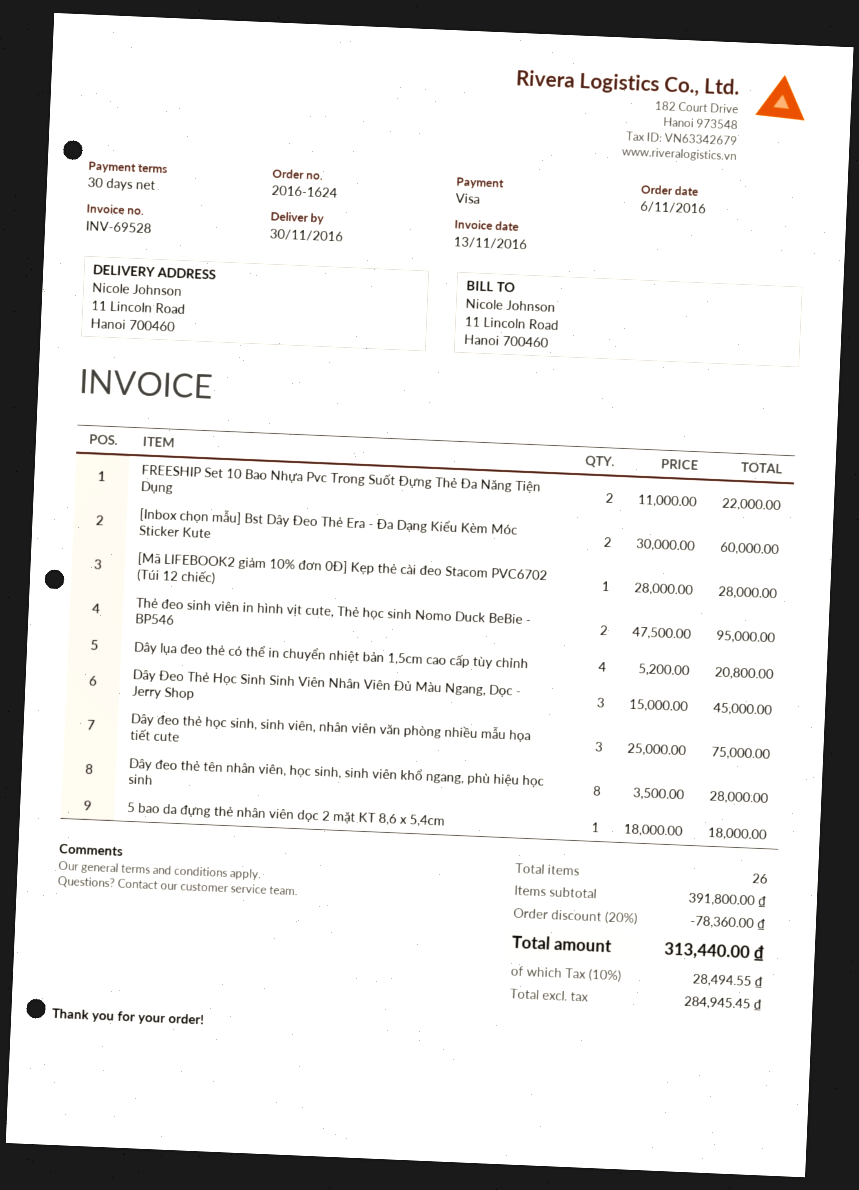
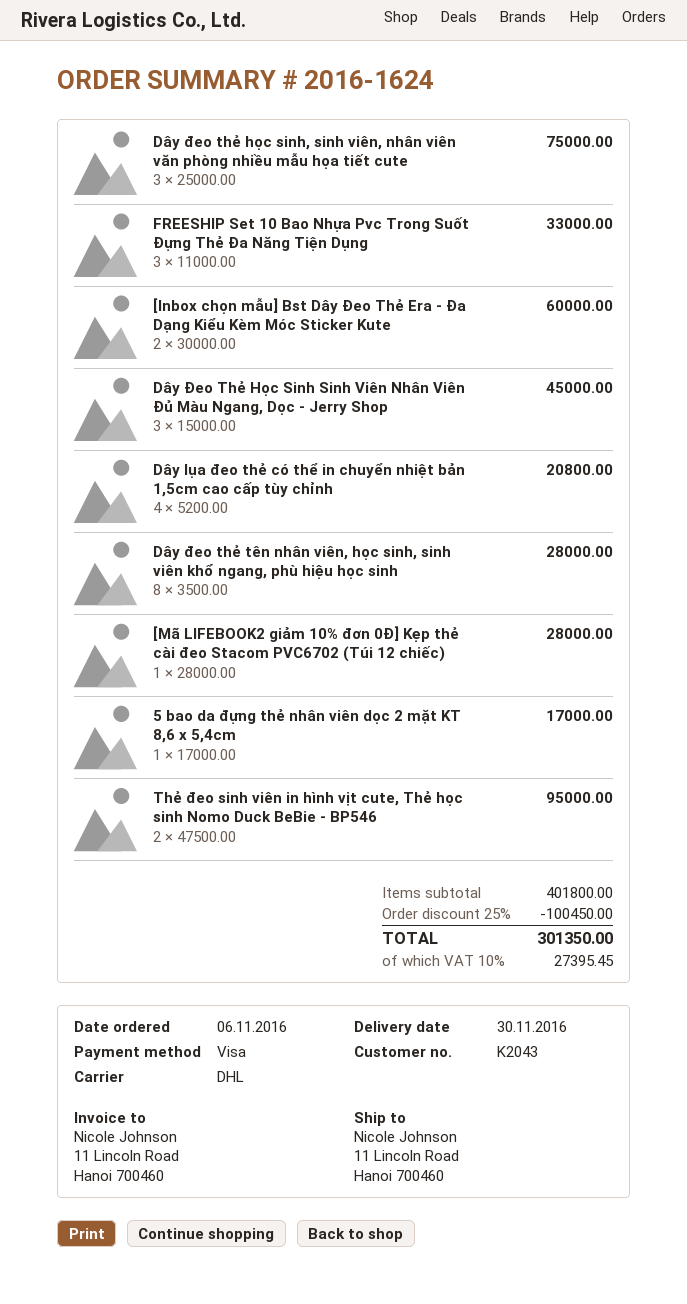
FREESHIP Set 10 Bao Nhựa Pvc Trong Suốt Đựng Thẻ Đa Năng Tiện Dụng: 2 x 11000.00 = 22000.00 -> 3 x 11000.00 = 33000.00
5 bao da đựng thẻ nhân viên dọc 2 mặt KT 8,6 x 5,4cm: 1 x 18000.00 = 18000.00 -> 1 x 17000.00 = 17000.00
subtotal: 391800.00 -> 401800.00
discount: 20% = 78360.00 -> 25% = 100450.00
tax: 10% = 28494.55 -> 10% = 27395.45
total: 313440.00 -> 301350.00

